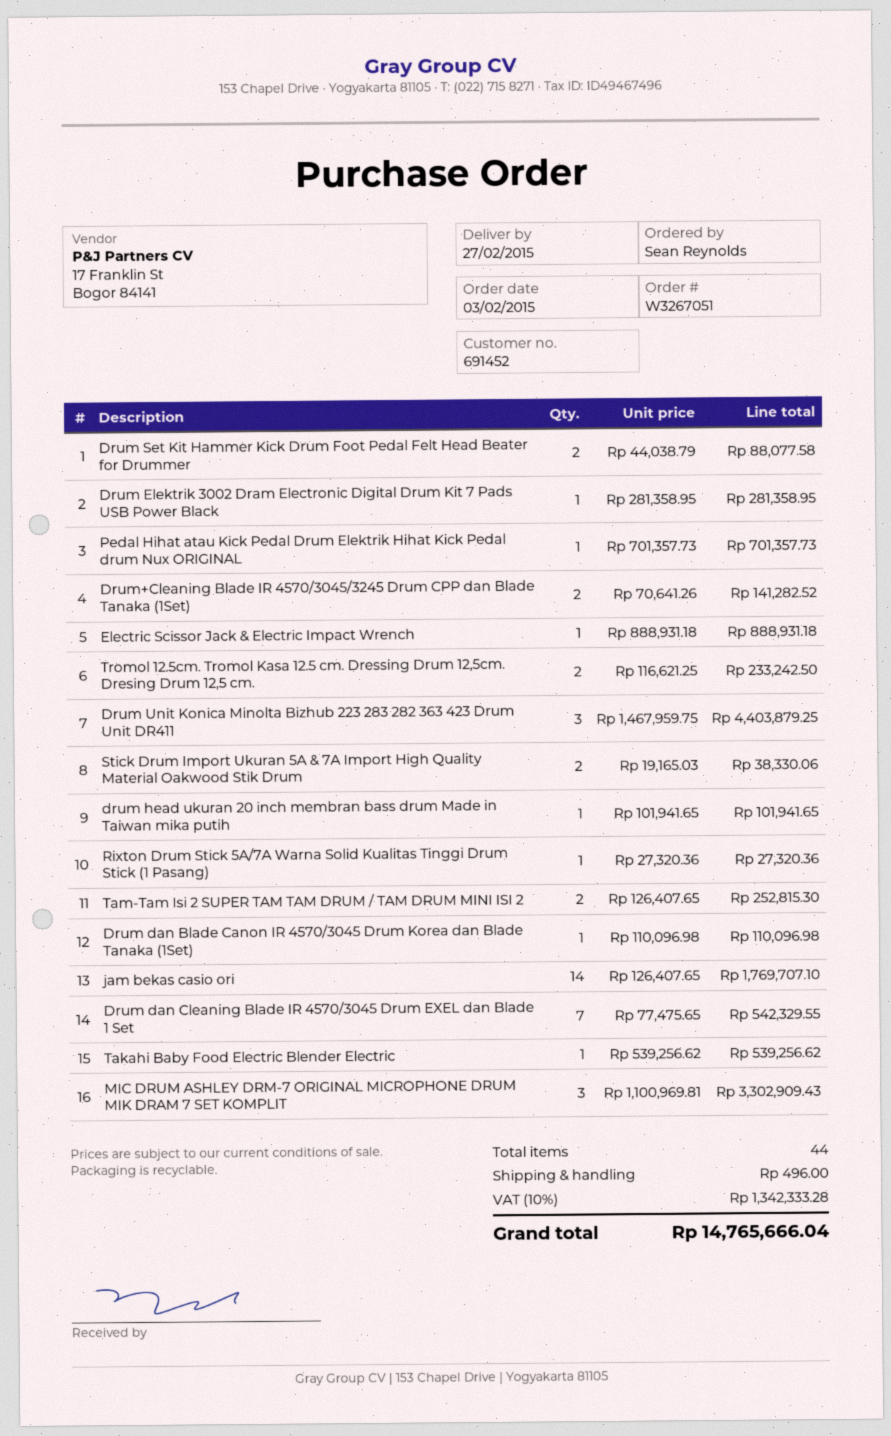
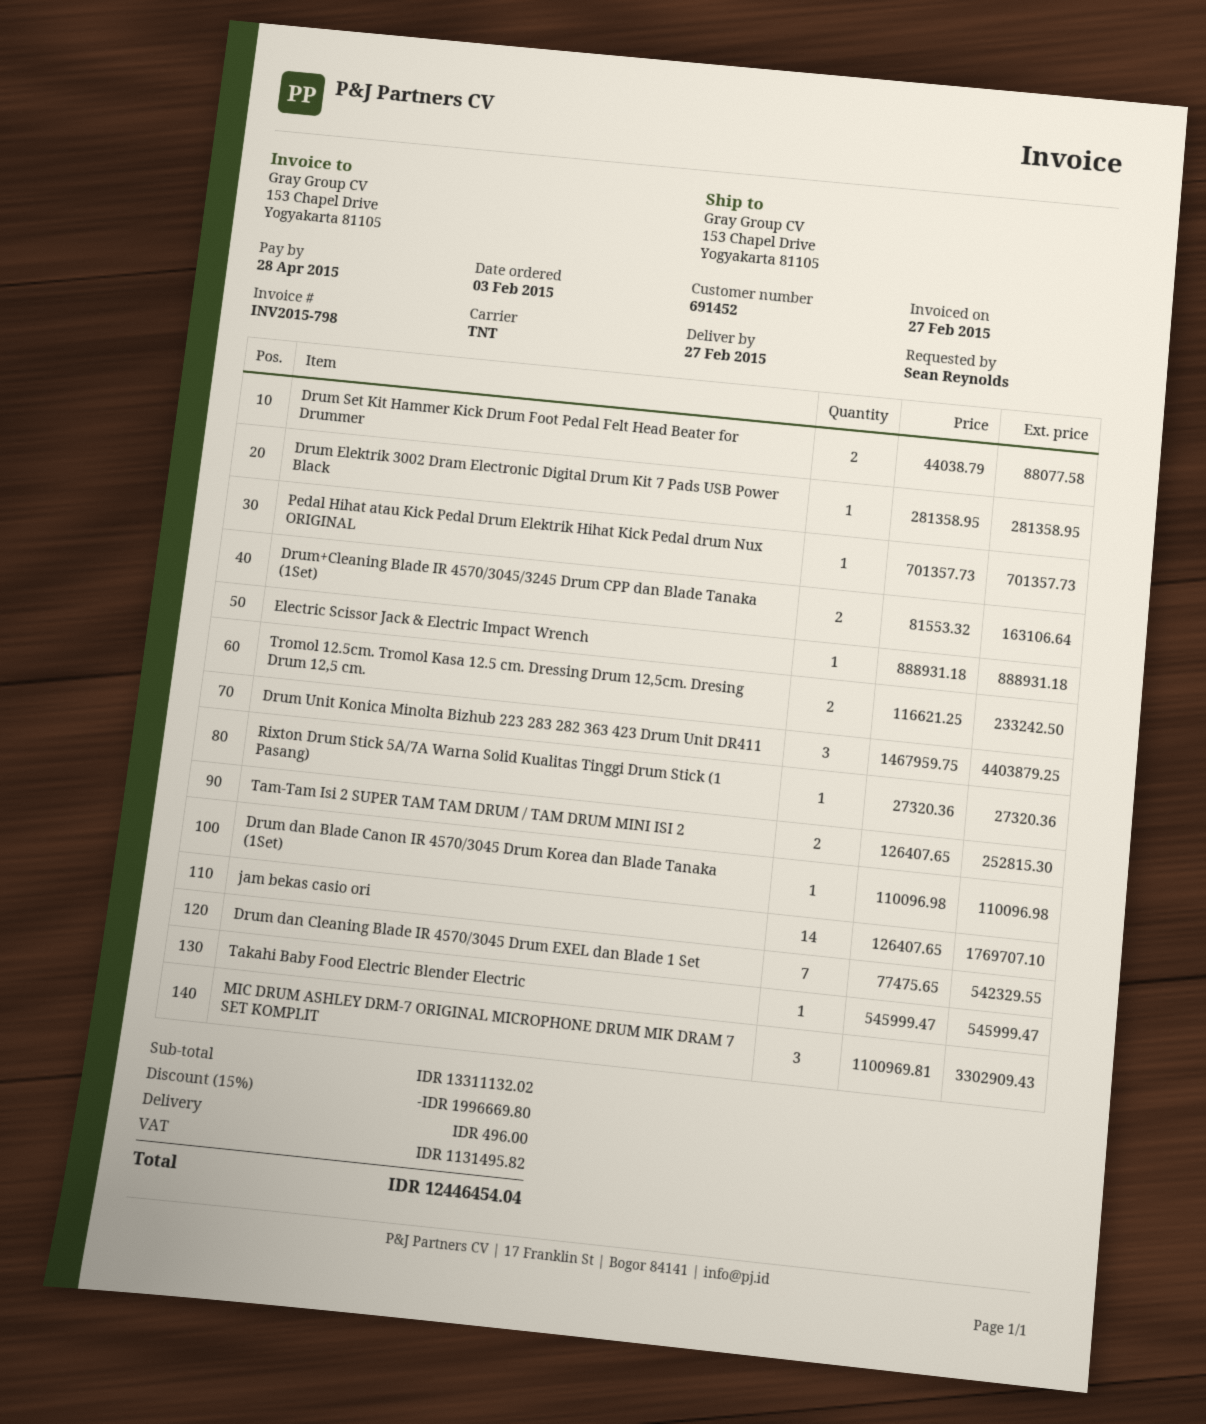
Drum+Cleaning Blade IR 4570/3045/3245 Drum CPP dan Blade Tanaka (1Set): 2 x 70641.26 = 141282.52 -> 2 x 81553.32 = 163106.64
Stick Drum Import Ukuran 5A & 7A Import High Quality Material Oakwood Stik Drum: 2 x 19165.03 = 38330.06 -> none
drum head ukuran 20 inch membran bass drum Made in Taiwan mika putih: 1 x 101941.65 = 101941.65 -> none
Takahi Baby Food Electric Blender Electric: 1 x 539256.62 = 539256.62 -> 1 x 545999.47 = 545999.47
discount: none -> 15% = 1996669.80
tax: 1342333.28 -> 1131495.82
total: 14765666.04 -> 12446454.04

